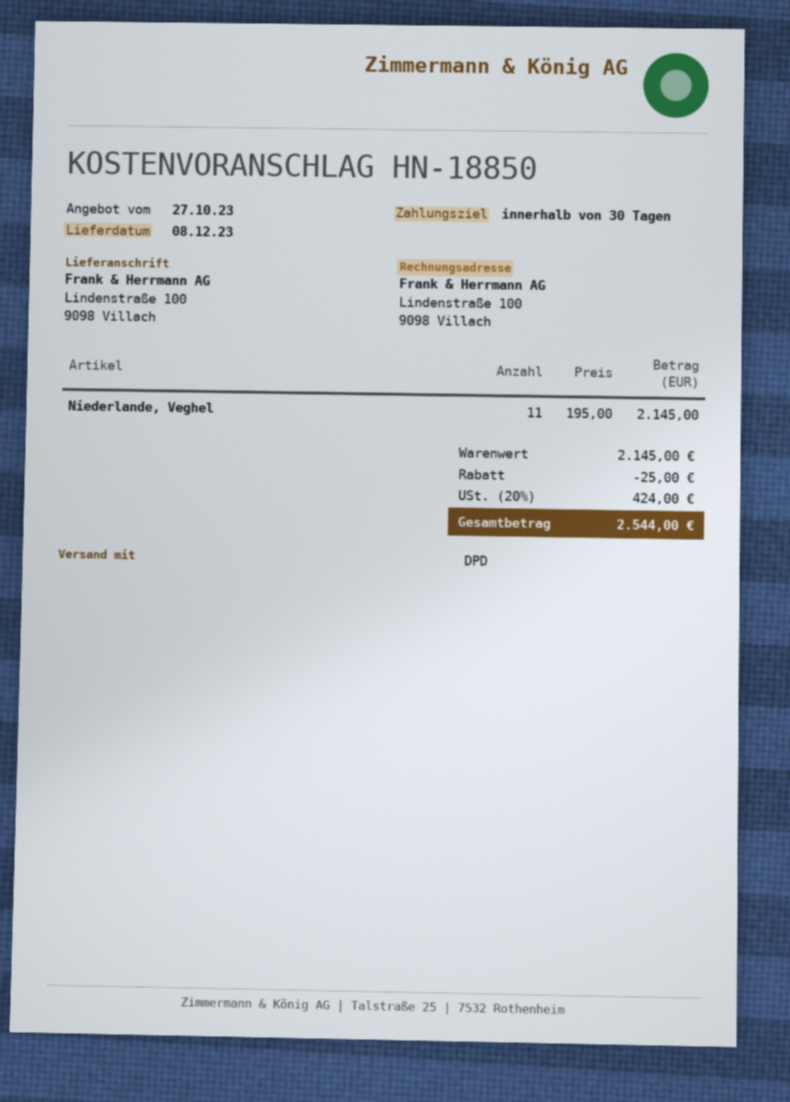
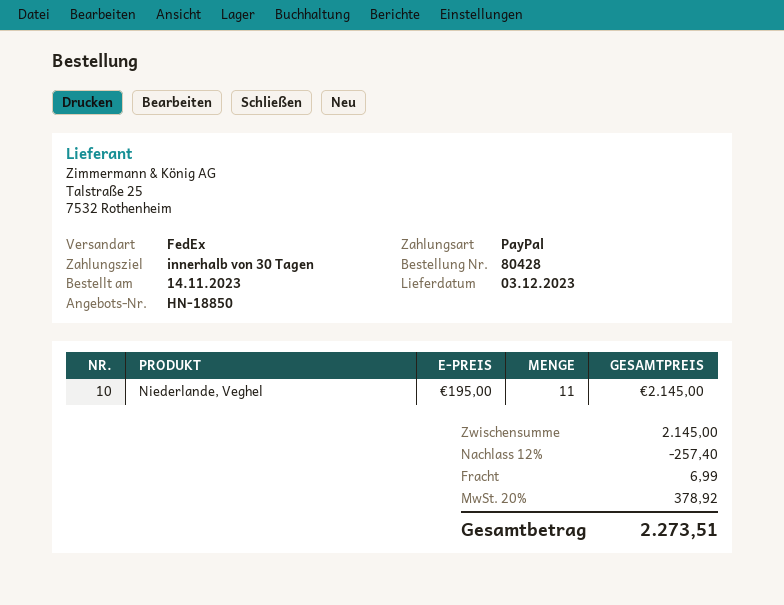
delivery date: 2023-12-08 -> 2023-12-03
shipping method: DPD -> FedEx
discount: 25.00 -> 257.40
shipping: none -> 6.99
tax: 20% = 424.00 -> 20% = 378.92
total: 2544.00 -> 2273.51

